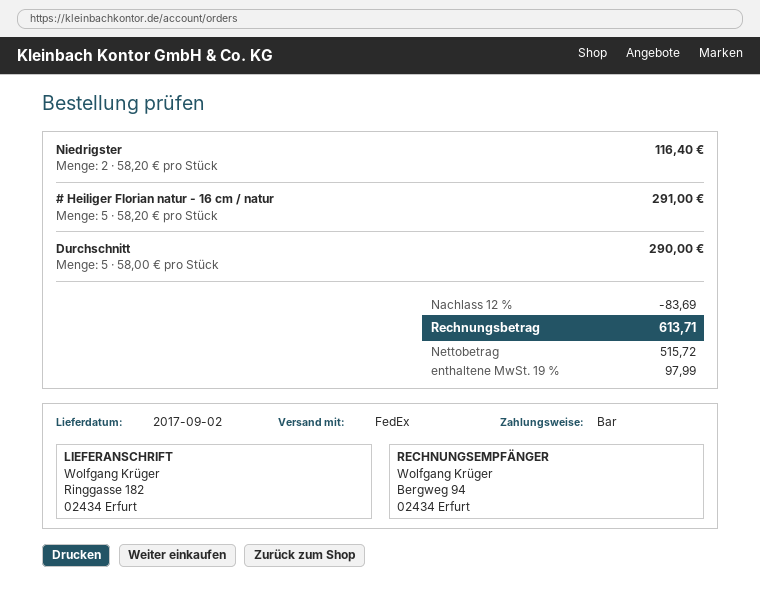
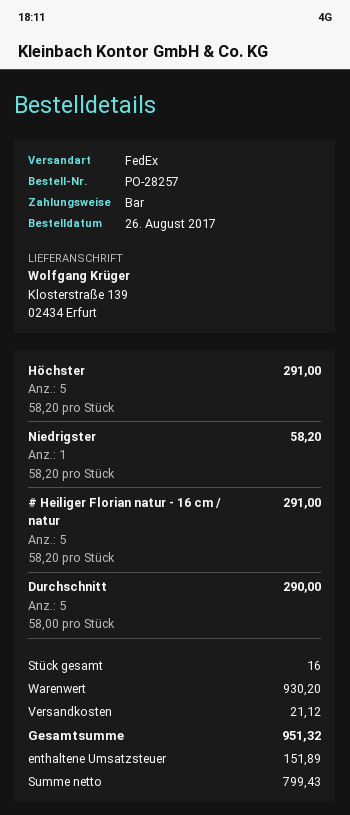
ship to: Ringgasse 182, 02434 Erfurt -> Klosterstraße 139, 02434 Erfurt
Niedrigster: 2 x 58.20 = 116.40 -> 1 x 58.20 = 58.20
Höchster: none -> 5 x 58.20 = 291.00
discount: 12% = 83.69 -> none
shipping: none -> 21.12
net: 515.72 -> 799.43
tax: 97.99 -> 151.89
total: 613.71 -> 951.32

